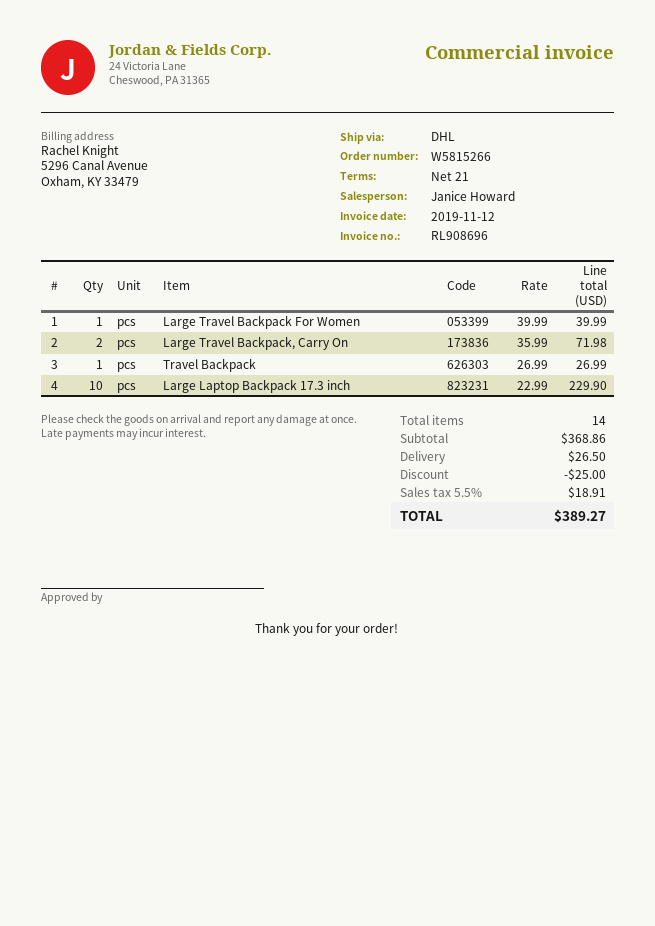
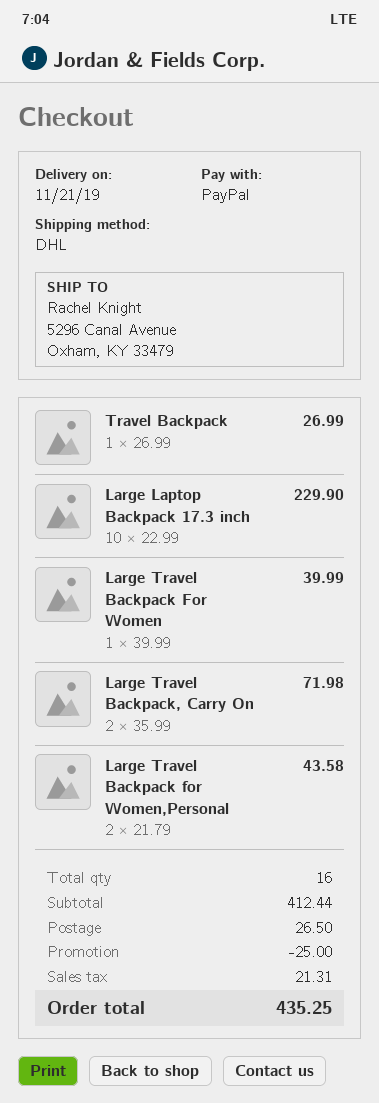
Large Travel Backpack for Women,Personal: none -> 2 x 21.79 = 43.58
total quantity: 14 -> 16
subtotal: 368.86 -> 412.44
tax: 18.91 -> 21.31
total: 389.27 -> 435.25

